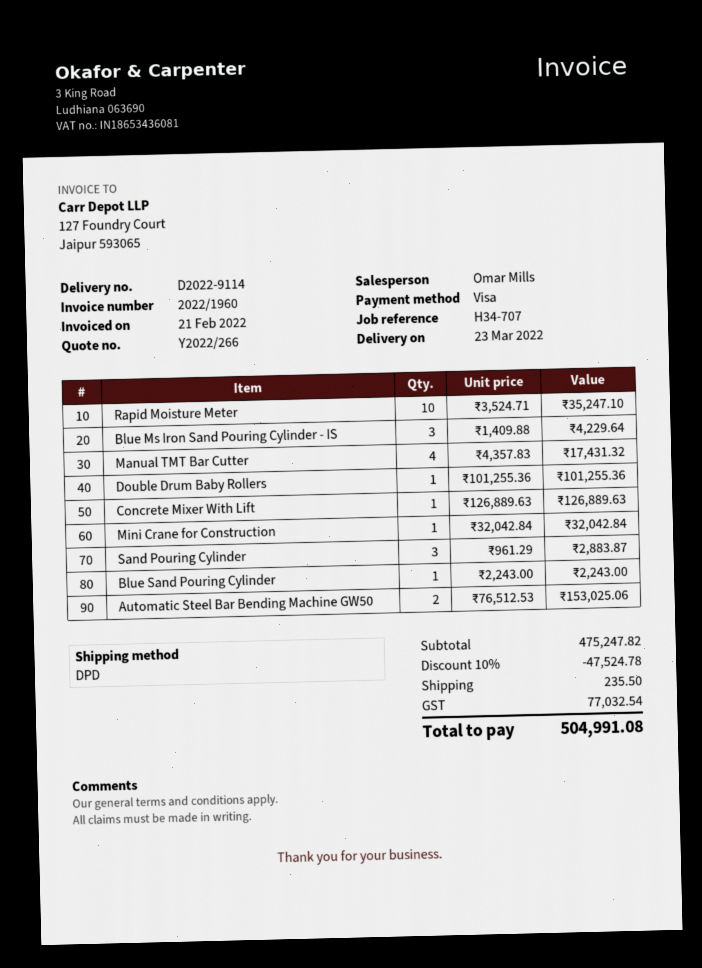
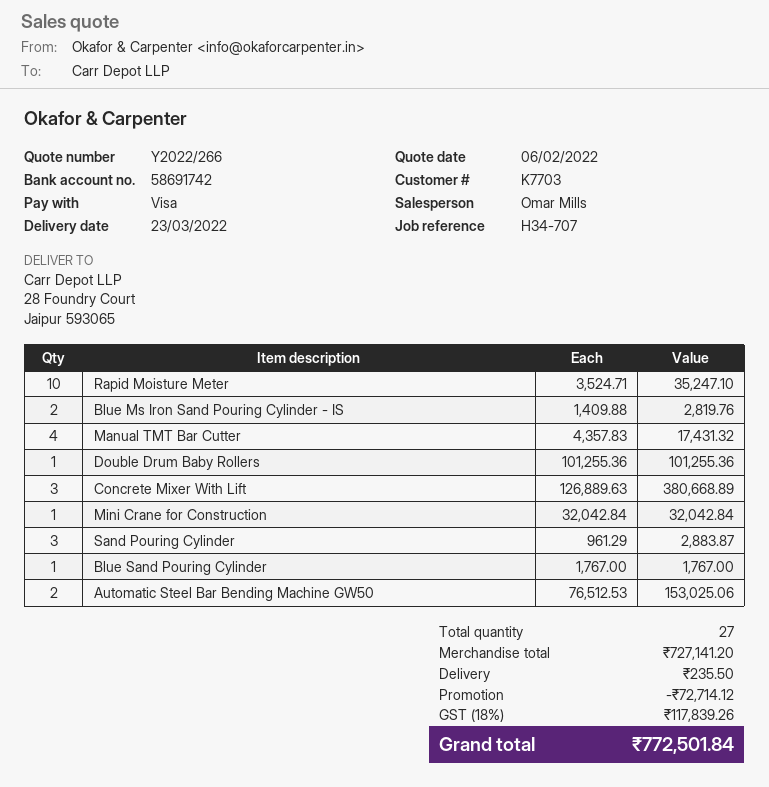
Blue Ms Iron Sand Pouring Cylinder - IS: 3 x 1409.88 = 4229.64 -> 2 x 1409.88 = 2819.76
Concrete Mixer With Lift: 1 x 126889.63 = 126889.63 -> 3 x 126889.63 = 380668.89
Blue Sand Pouring Cylinder: 1 x 2243.00 = 2243.00 -> 1 x 1767.00 = 1767.00
subtotal: 475247.82 -> 727141.20
discount: 47524.78 -> 72714.12
tax: 77032.54 -> 117839.26
total: 504991.08 -> 772501.84

